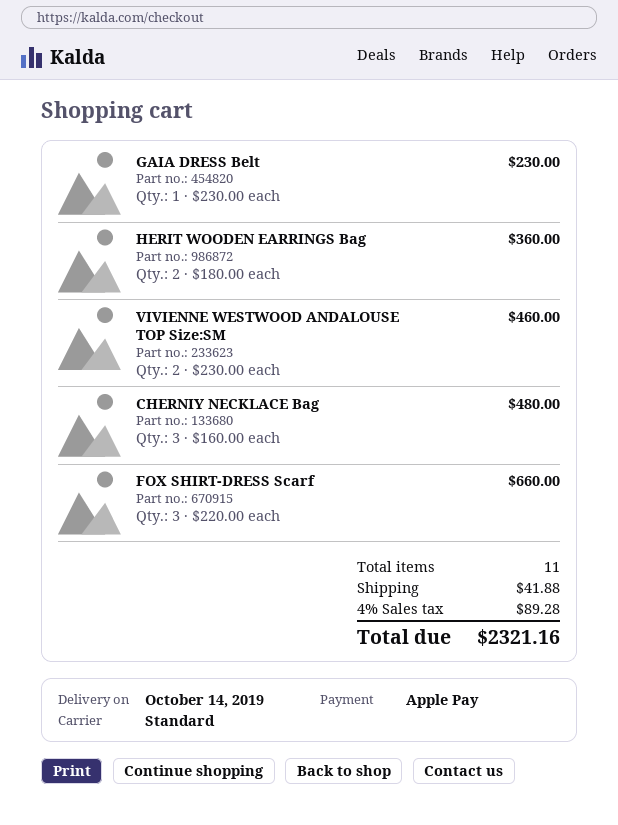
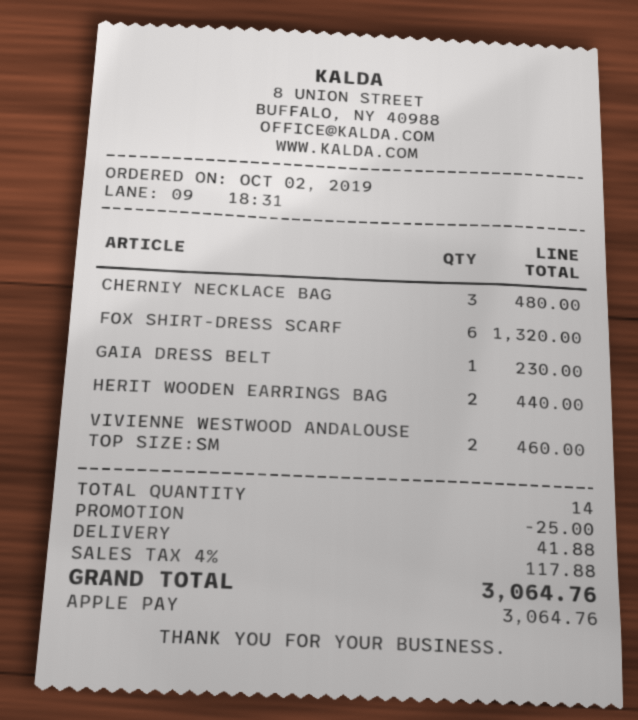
HERIT WOODEN EARRINGS Bag: 2 for 360.00 -> 2 for 440.00
FOX SHIRT-DRESS Scarf: 3 for 660.00 -> 6 for 1320.00
total quantity: 11 -> 14
discount: none -> 25.00
tax: 4% = 89.28 -> 4% = 117.88
total: 2321.16 -> 3064.76

